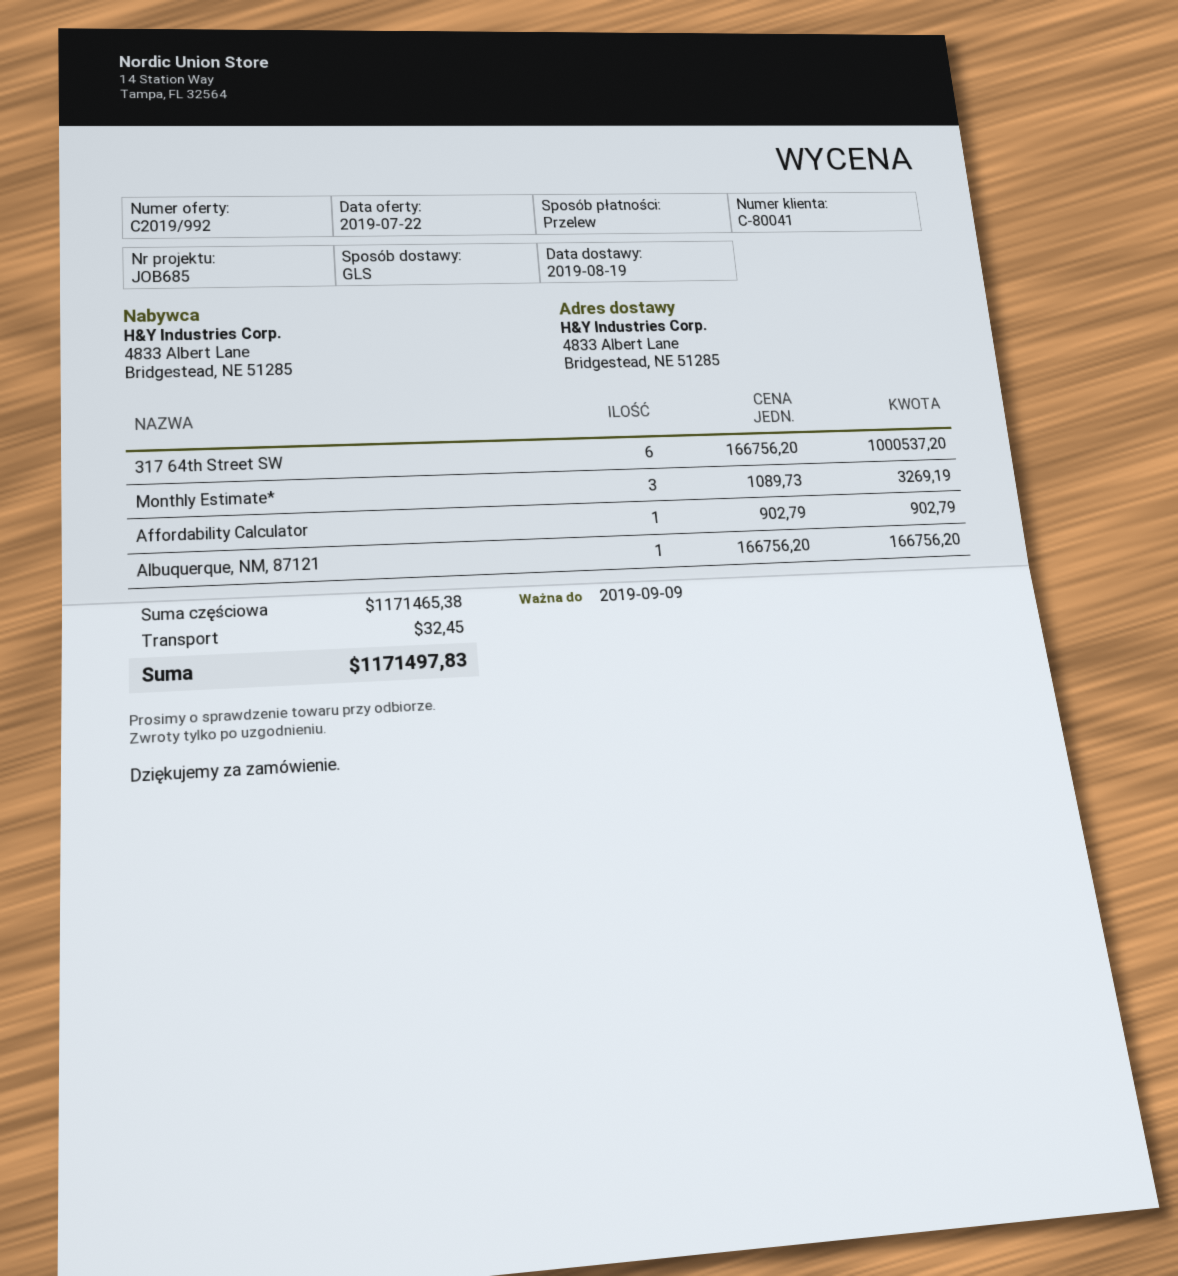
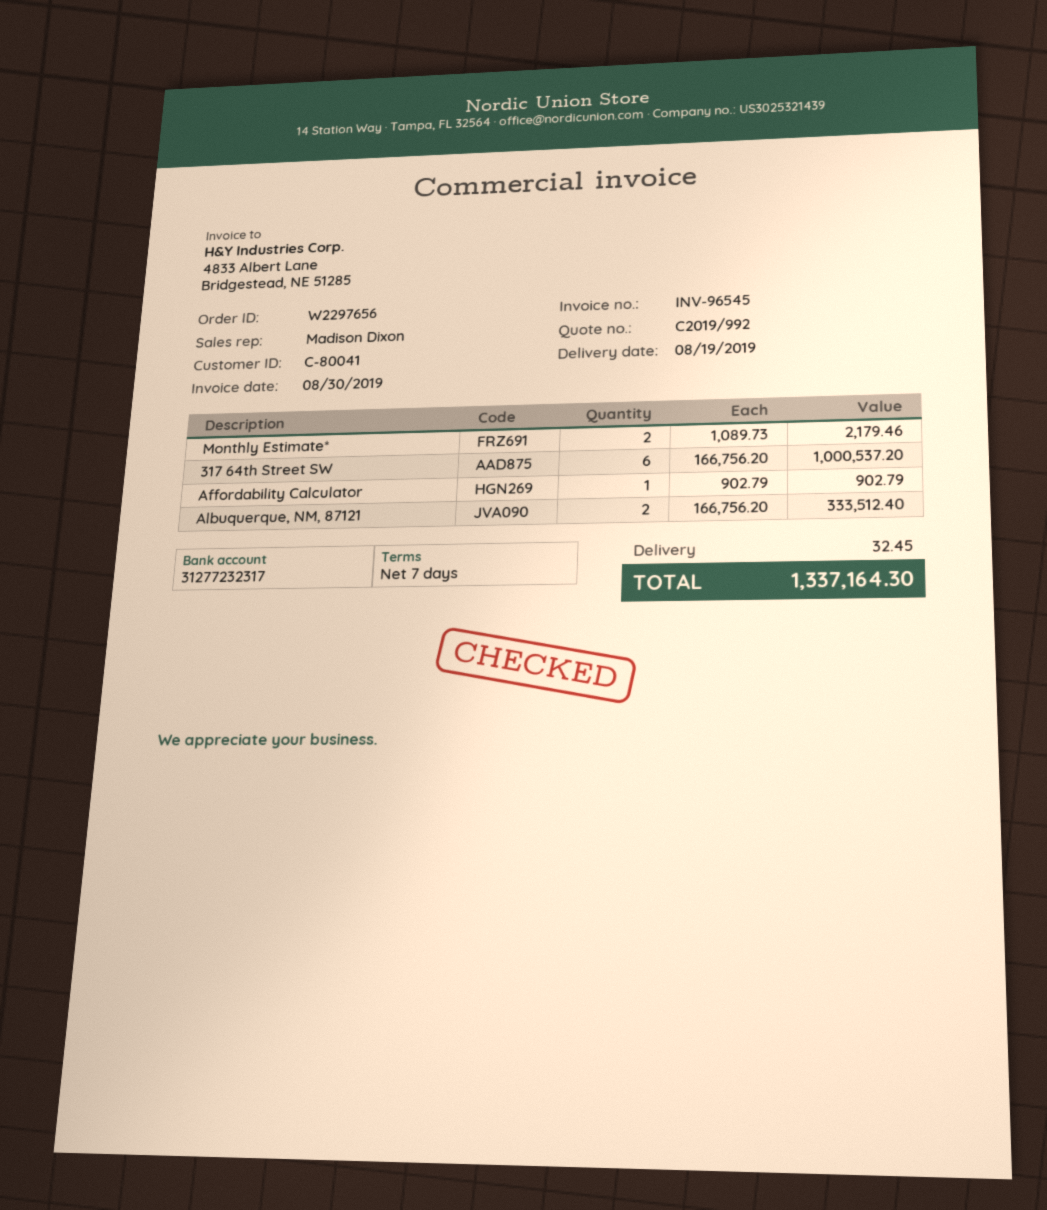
Monthly Estimate*: 3 x 1089.73 = 3269.19 -> 2 x 1089.73 = 2179.46
Albuquerque, NM, 87121: 1 x 166756.20 = 166756.20 -> 2 x 166756.20 = 333512.40
total: 1171497.83 -> 1337164.30

